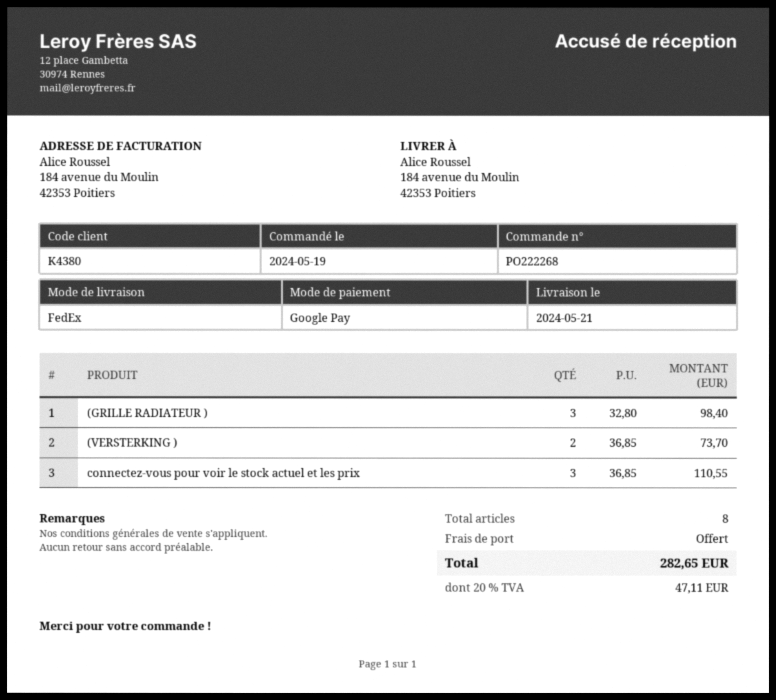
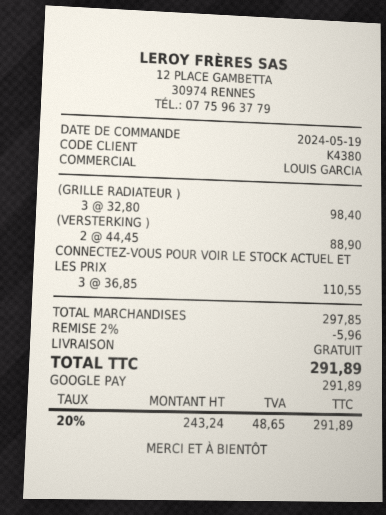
(VERSTERKING ): 2 x 36.85 = 73.70 -> 2 x 44.45 = 88.90
discount: none -> 2% = 5.96
tax: 20% = 47.11 -> 20% = 48.65
total: 282.65 -> 291.89

